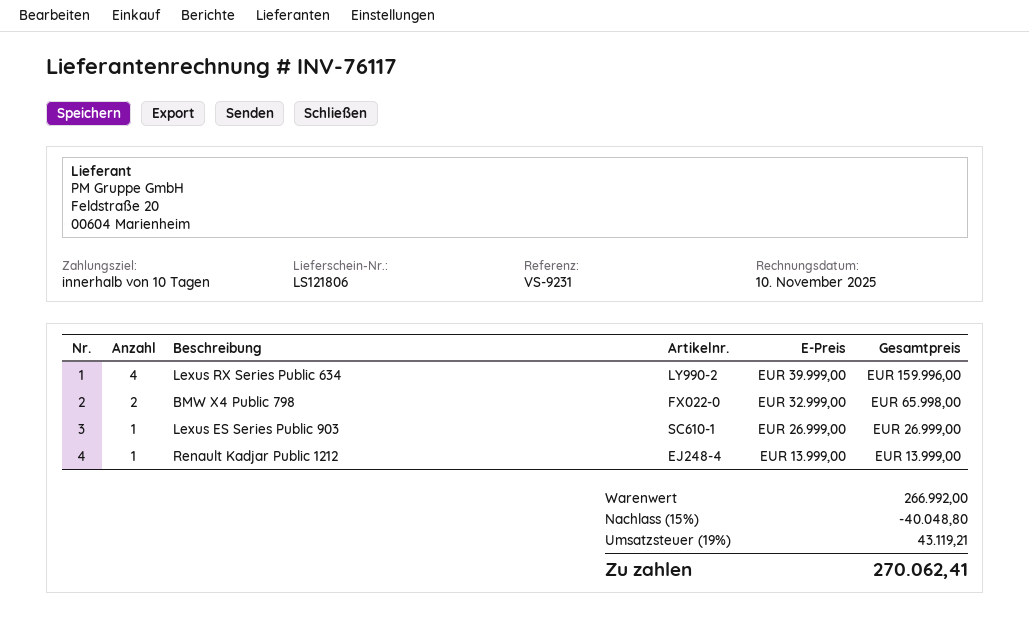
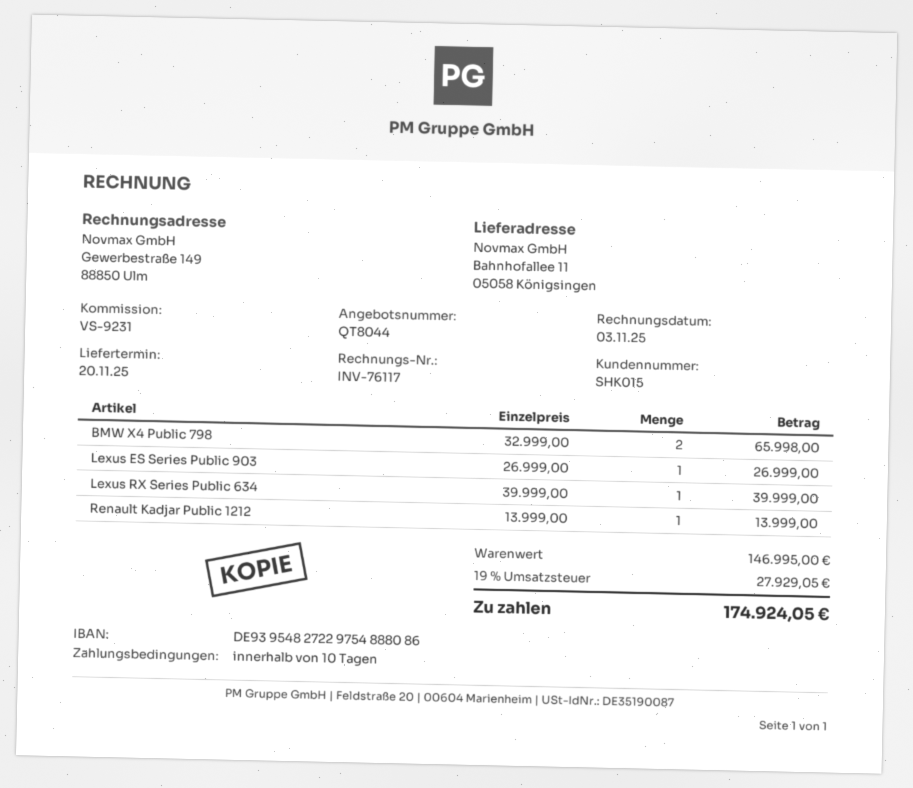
invoice date: 2025-11-10 -> 2025-11-03
Lexus RX Series Public 634: 4 x 39999.00 = 159996.00 -> 1 x 39999.00 = 39999.00
subtotal: 266992.00 -> 146995.00
discount: 15% = 40048.80 -> none
tax: 19% = 43119.21 -> 19% = 27929.05
total: 270062.41 -> 174924.05

